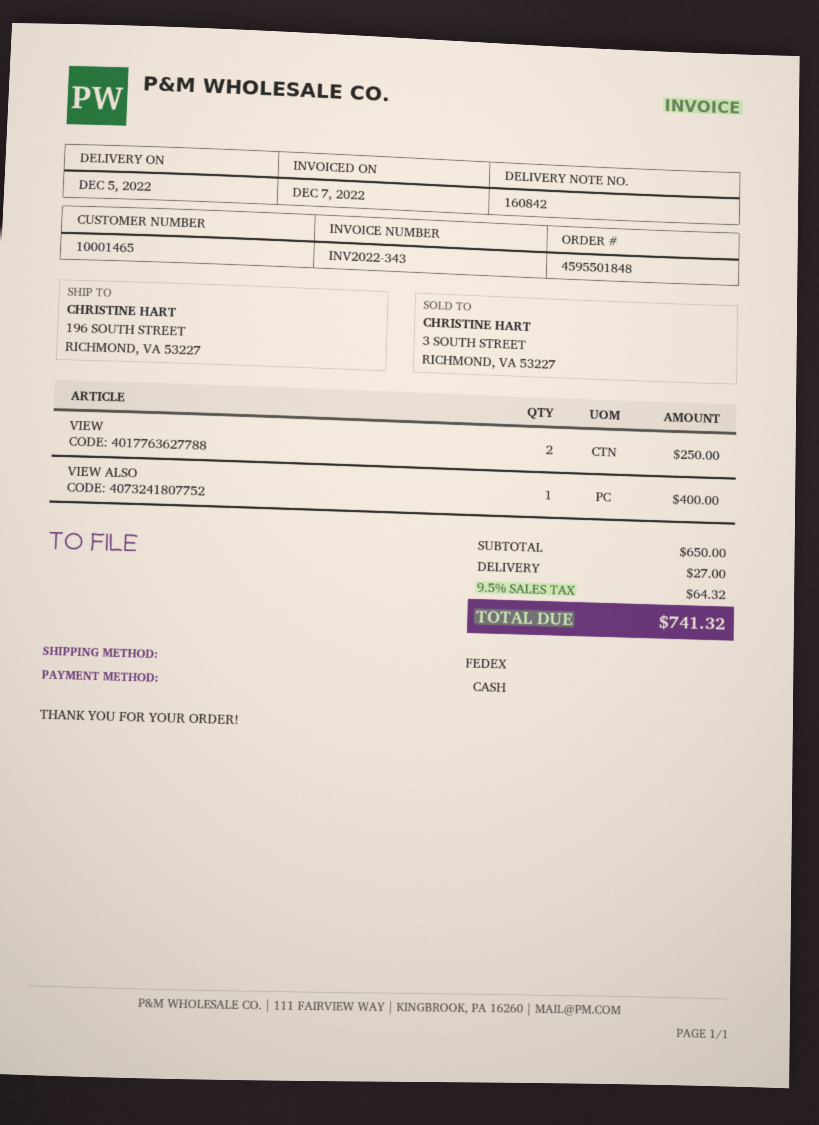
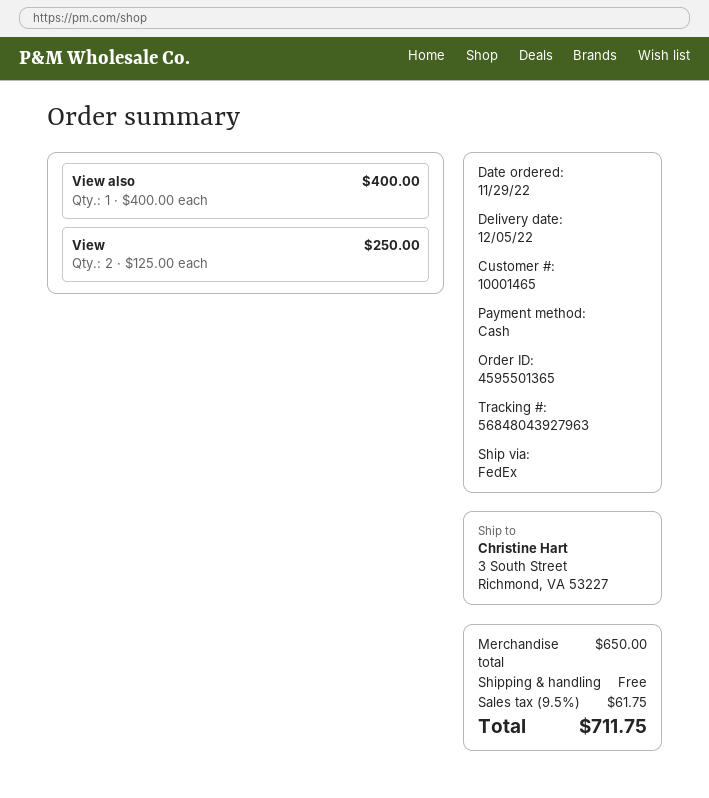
order number: 4595501848 -> 4595501365
ship to: 196 SOUTH STREET, RICHMOND, VA 53227 -> 3 South Street, Richmond, VA 53227
shipping: 27.00 -> 0.00
tax: 9.5% = 64.32 -> 9.5% = 61.75
total: 741.32 -> 711.75

